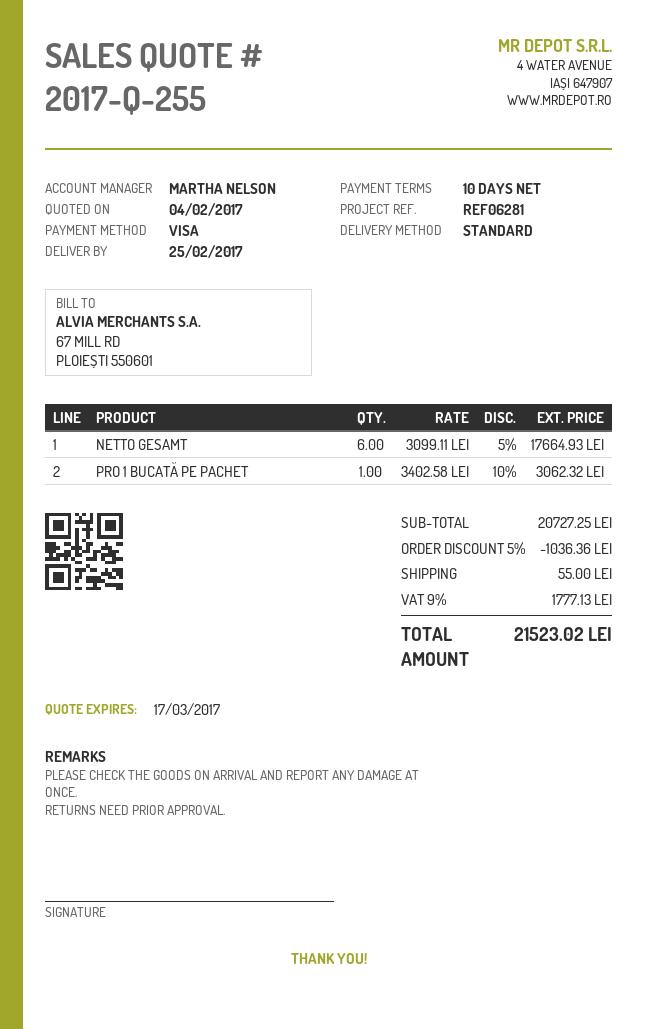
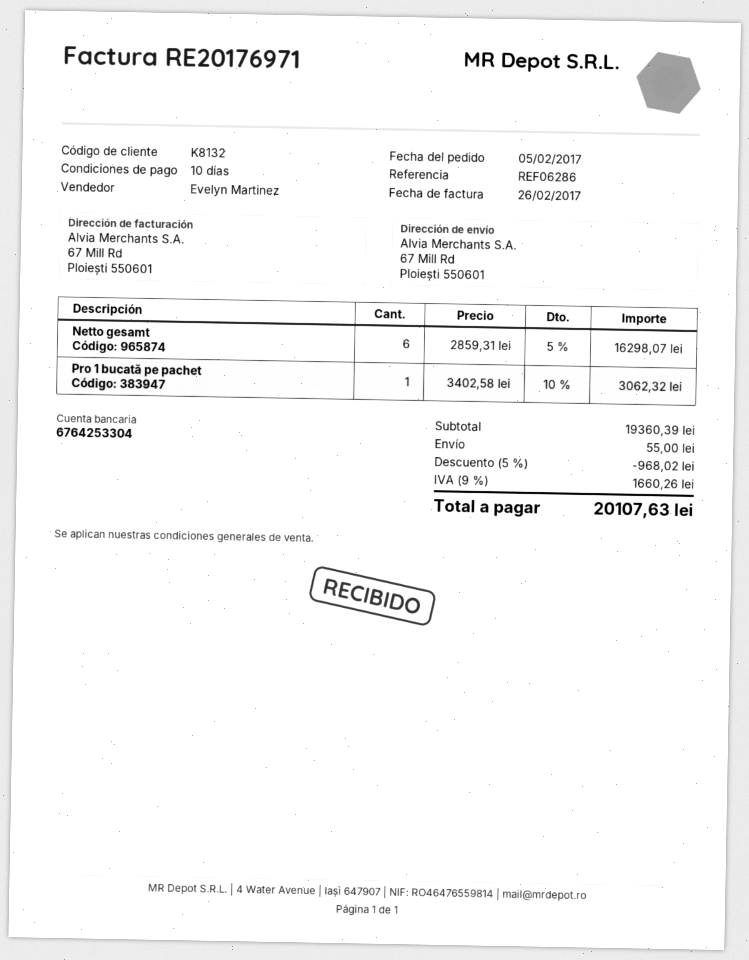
reference: REF06281 -> REF06286
sales rep: MARTHA NELSON -> Evelyn Martinez
NETTO GESAMT: 6 x 3099.11 - 5% = 17664.93 -> 6 x 2859.31 - 5% = 16298.07
subtotal: 20727.25 -> 19360.39
discount: 5% = 1036.36 -> 5% = 968.02
tax: 9% = 1777.13 -> 9% = 1660.26
total: 21523.02 -> 20107.63

